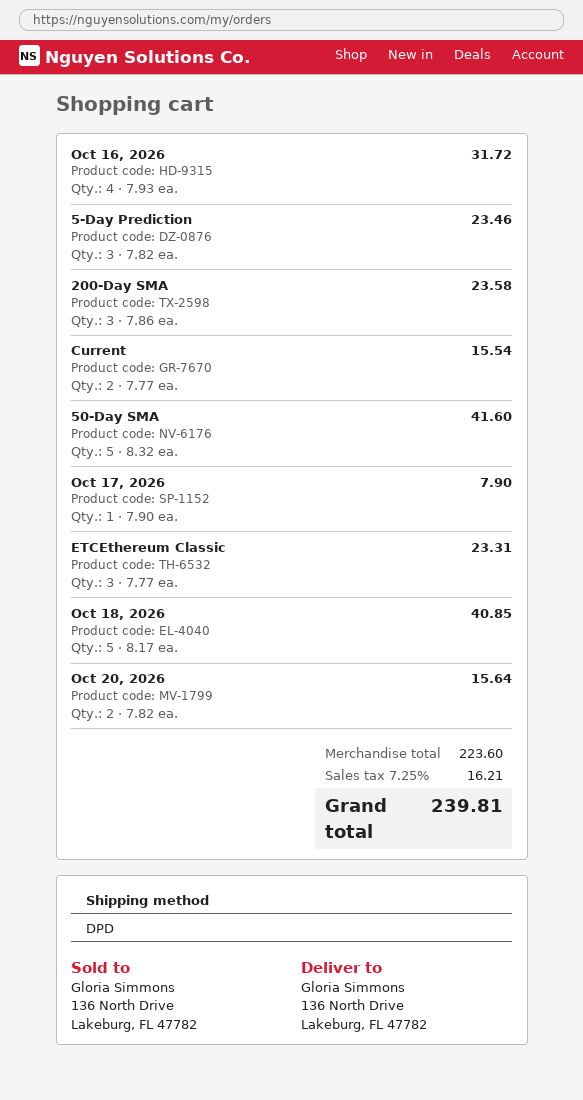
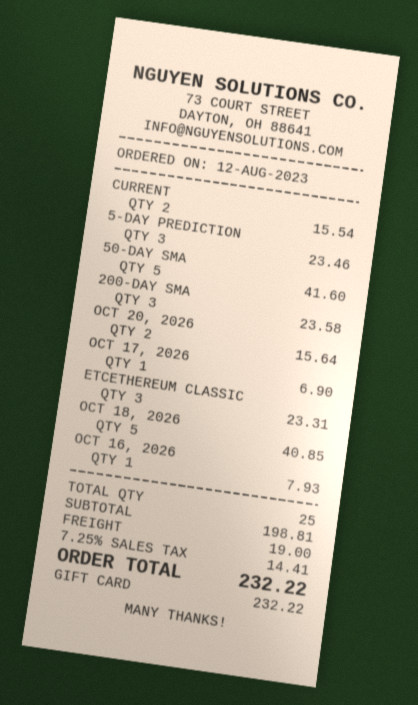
Oct 16, 2026: 4 for 31.72 -> 1 for 7.93
Oct 17, 2026: 1 for 7.90 -> 1 for 6.90
subtotal: 223.60 -> 198.81
shipping: none -> 19.00
tax: 7.25% = 16.21 -> 7.25% = 14.41
total: 239.81 -> 232.22

